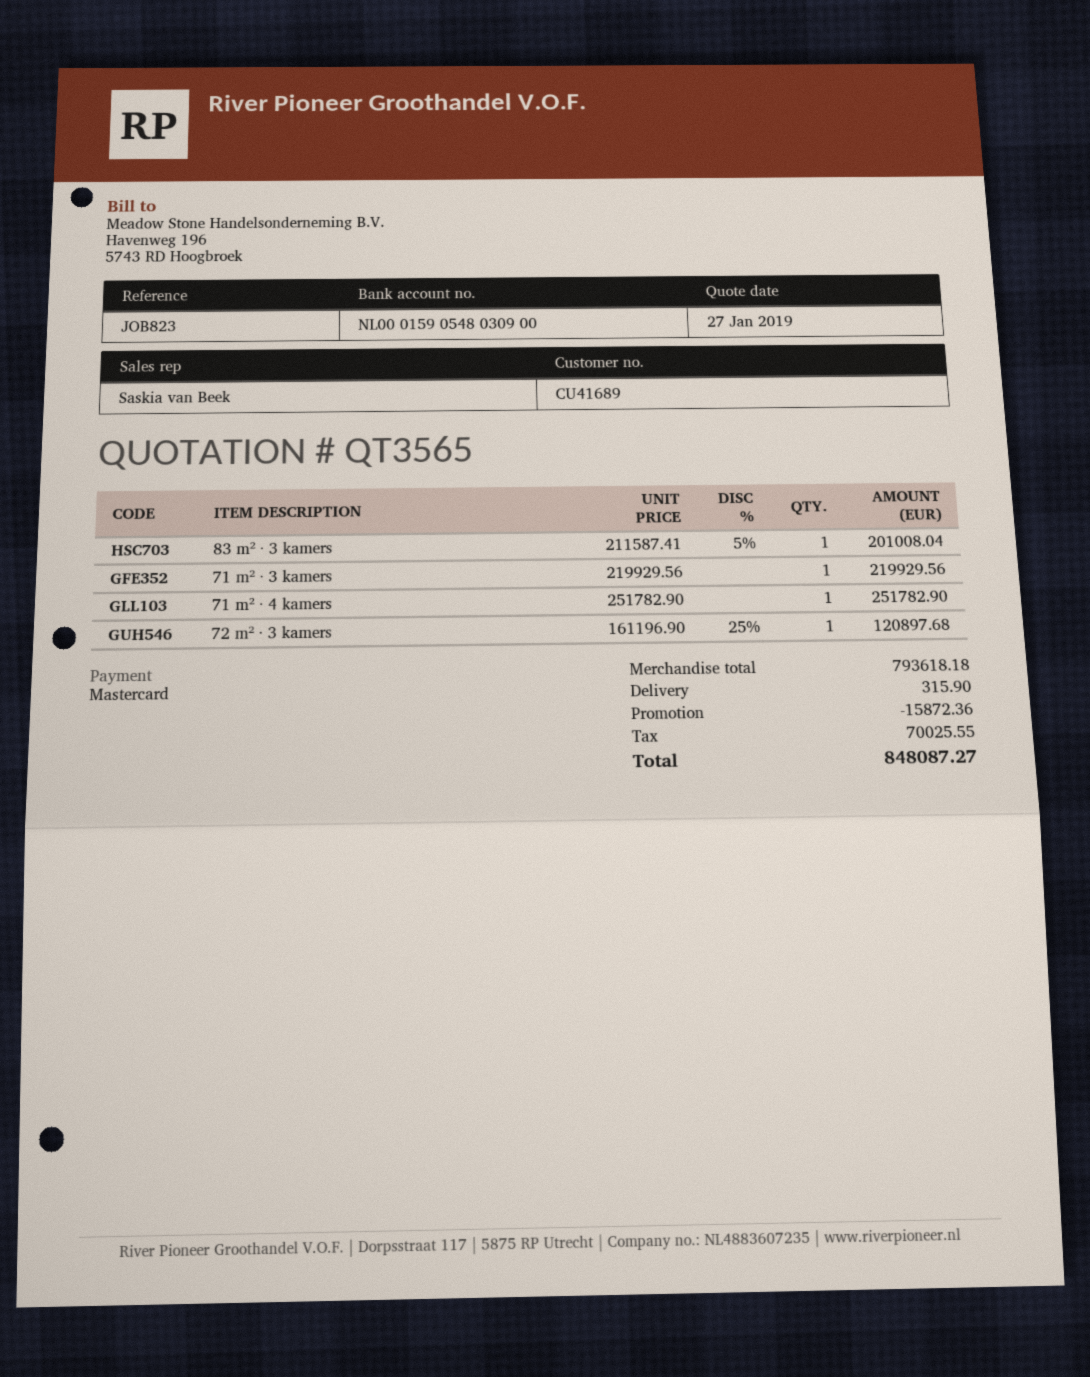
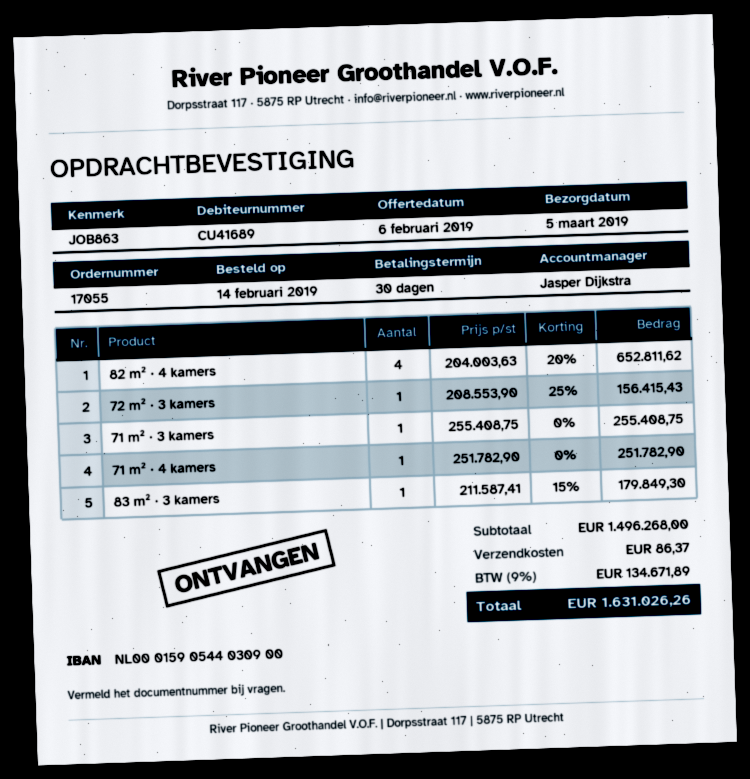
quote date: 2019-01-27 -> 2019-02-06
reference: JOB823 -> JOB863
sales rep: Saskia van Beek -> Jasper Dijkstra
bank account: NL0001590548030900 -> NL0001590544030900
83 m² · 3 kamers: 1 x 211587.41 - 5% = 201008.04 -> 1 x 211587.41 - 15% = 179849.30
71 m² · 3 kamers: 1 x 219929.56 = 219929.56 -> 1 x 255408.75 = 255408.75
72 m² · 3 kamers: 1 x 161196.90 - 25% = 120897.68 -> 1 x 208553.90 - 25% = 156415.43
82 m² · 4 kamers: none -> 4 x 204003.63 - 20% = 652811.62
subtotal: 793618.18 -> 1496268.00
discount: 15872.36 -> none
shipping: 315.90 -> 86.37
tax: 70025.55 -> 134671.89
total: 848087.27 -> 1631026.26

